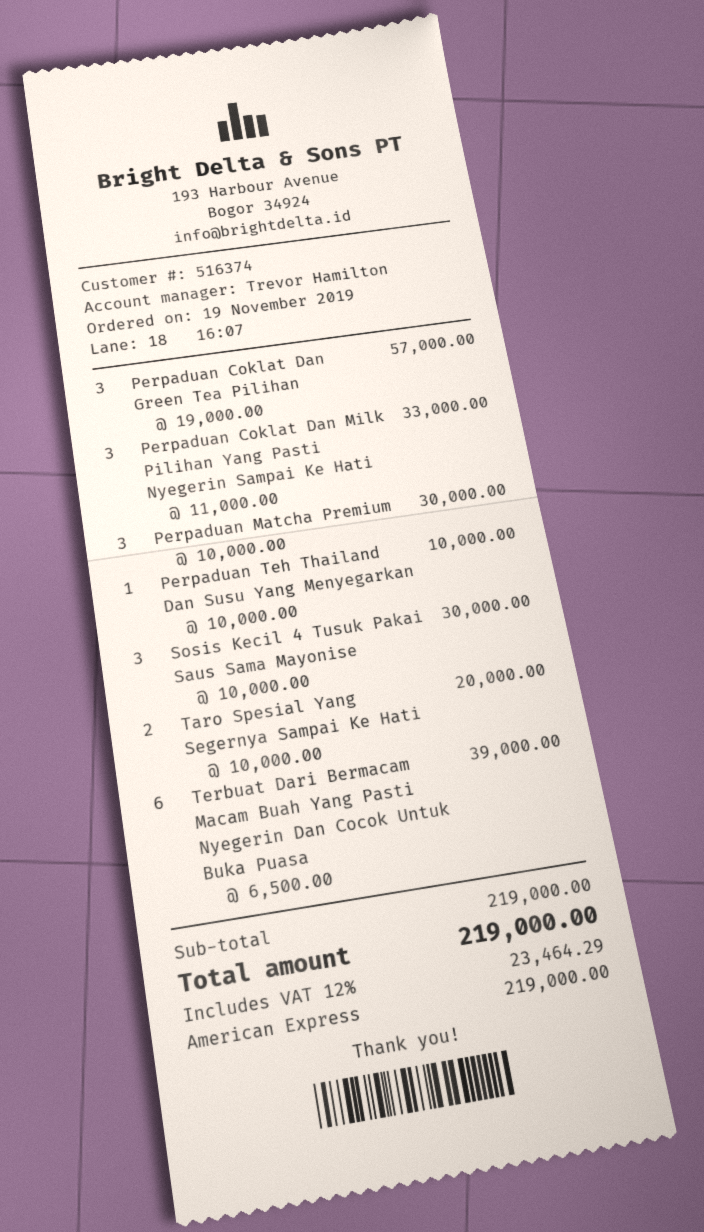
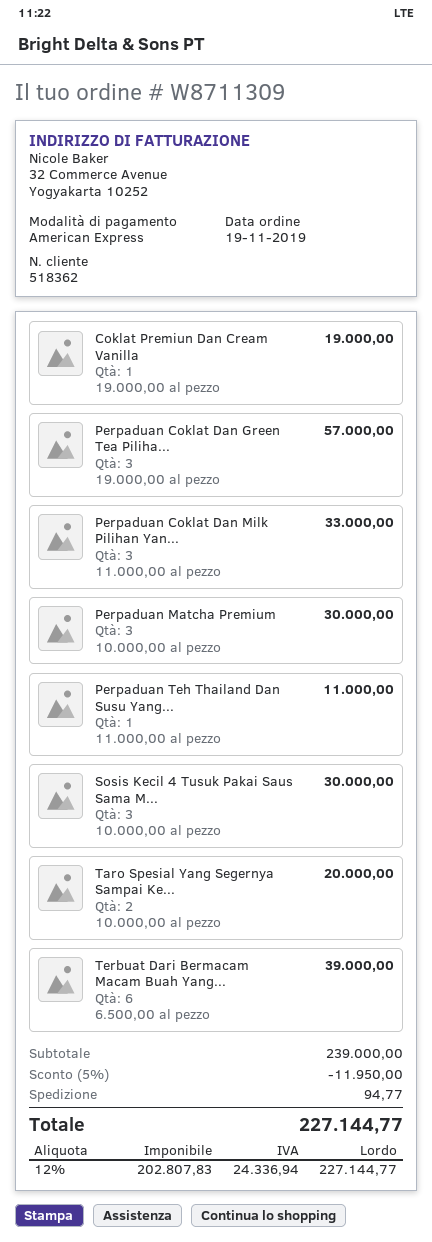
customer number: 516374 -> 518362
Perpaduan Teh Thailand Dan Susu Yang Menyegarkan: 1 x 10000.00 = 10000.00 -> 1 x 11000.00 = 11000.00
Coklat Premiun Dan Cream Vanilla: none -> 1 x 19000.00 = 19000.00
subtotal: 219000.00 -> 239000.00
discount: none -> 5% = 11950.00
shipping: none -> 94.77
tax: 12% = 23464.29 -> 12% = 24336.94
total: 219000.00 -> 227144.77

